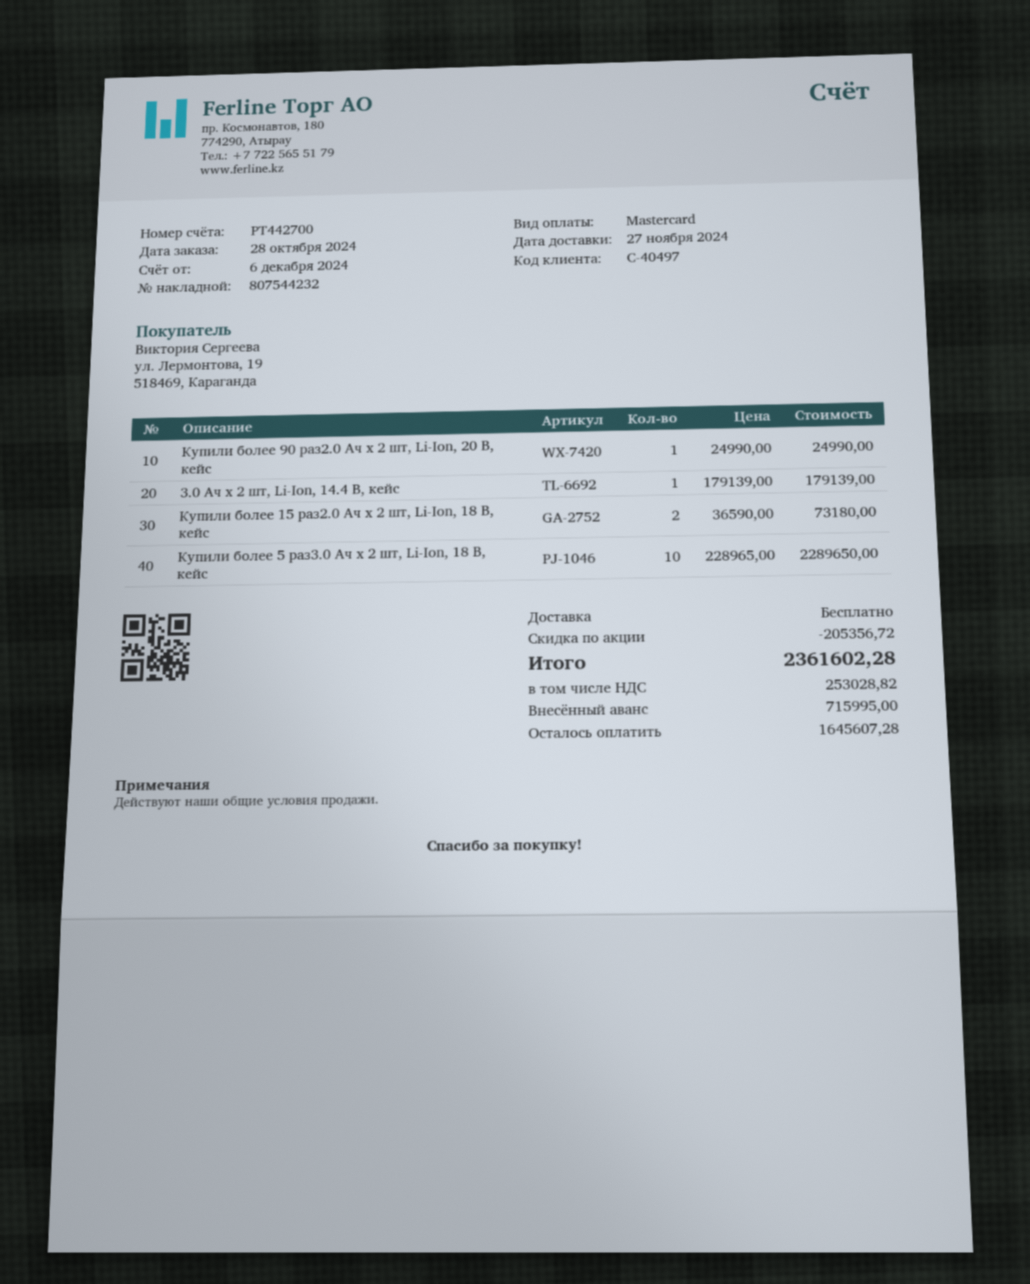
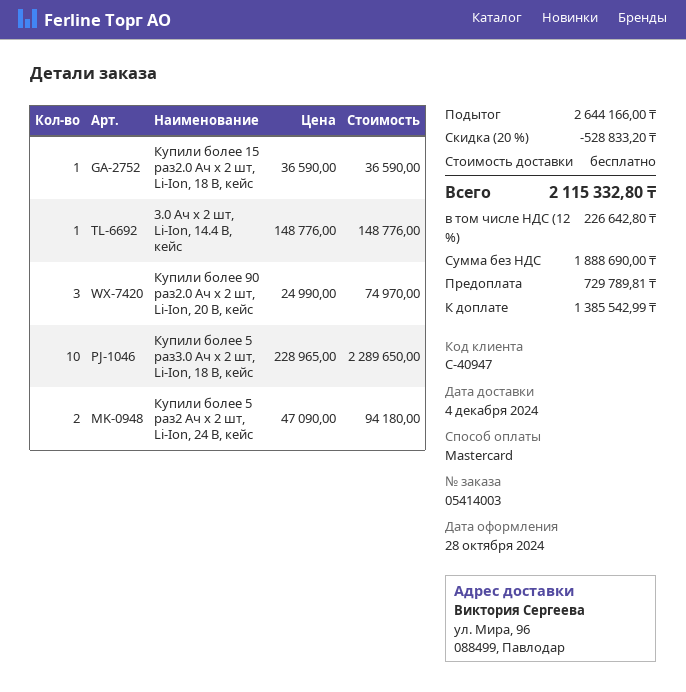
delivery date: 2024-11-27 -> 2024-12-04
customer number: C-40497 -> C-40947
Купили более 90 раз2.0 Ач x 2 шт, Li-Ion, 20 В, кейс: 1 x 24990.00 = 24990.00 -> 3 x 24990.00 = 74970.00
3.0 Ач x 2 шт, Li-Ion, 14.4 В, кейс: 1 x 179139.00 = 179139.00 -> 1 x 148776.00 = 148776.00
Купили более 15 раз2.0 Ач x 2 шт, Li-Ion, 18 В, кейс: 2 x 36590.00 = 73180.00 -> 1 x 36590.00 = 36590.00
Купили более 5 раз2 Ач x 2 шт, Li-Ion, 24 В, кейс: none -> 2 x 47090.00 = 94180.00
discount: 205356.72 -> 528833.20
tax: 253028.82 -> 226642.80
total: 2361602.28 -> 2115332.80
deposit: 715995.00 -> 729789.81
balance: 1645607.28 -> 1385542.99

